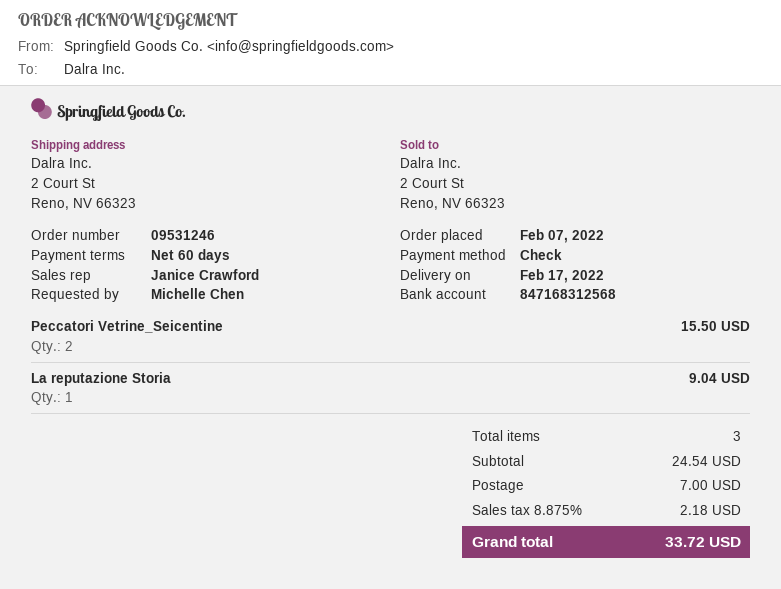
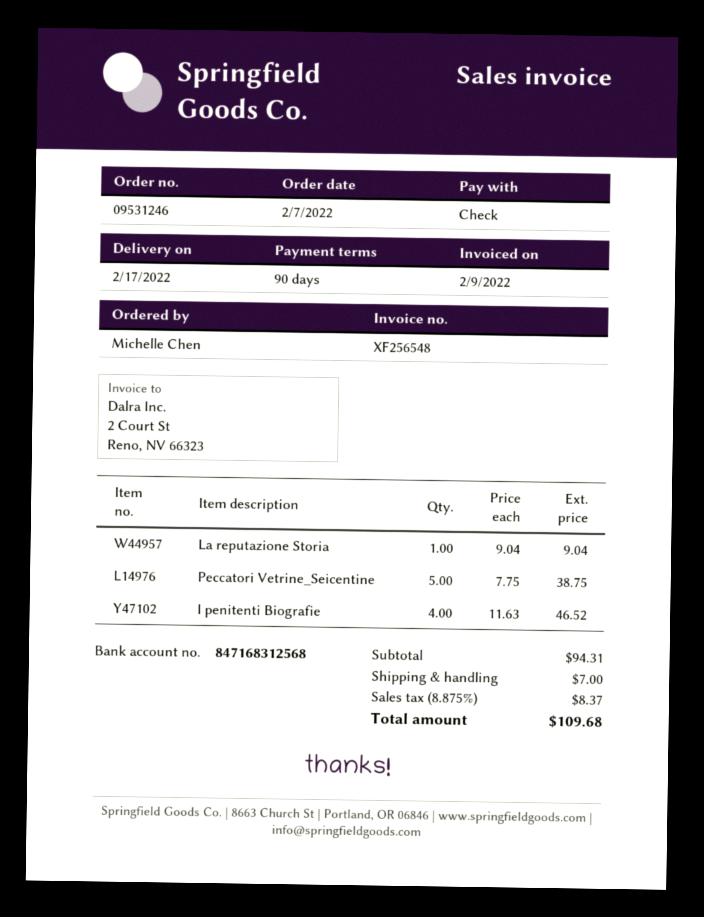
payment terms: 60 days -> 90 days
Peccatori Vetrine_Seicentine: 2 for 15.50 -> 5 for 38.75
I penitenti Biografie: none -> 4 for 46.52
subtotal: 24.54 -> 94.31
tax: 8.875% = 2.18 -> 8.875% = 8.37
total: 33.72 -> 109.68

